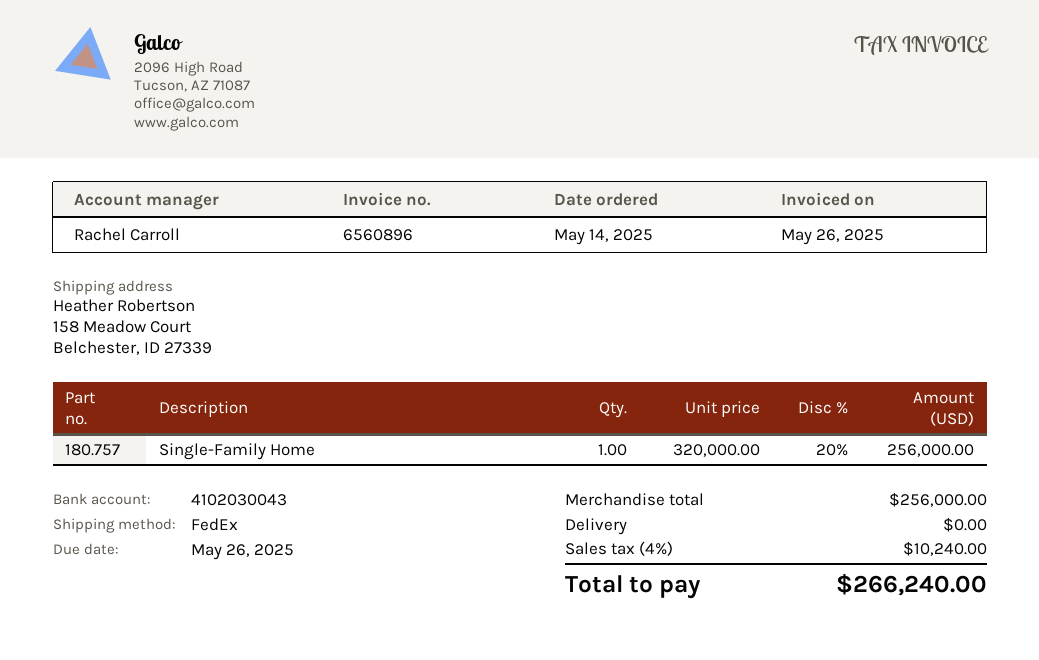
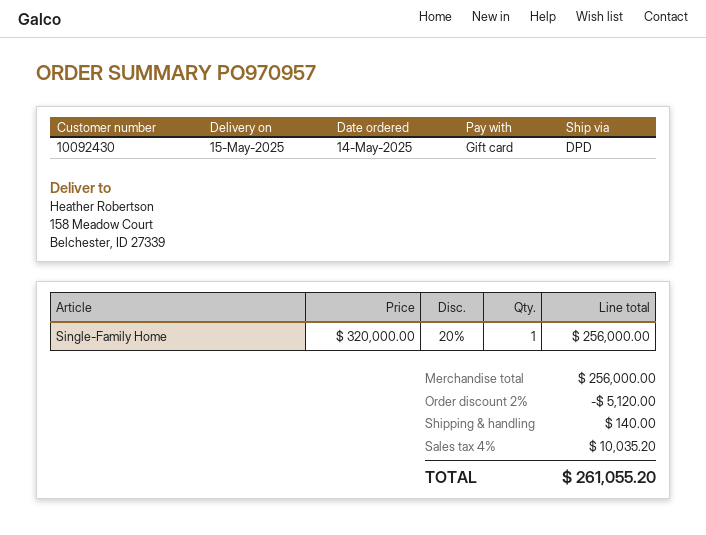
shipping method: FedEx -> DPD
discount: none -> 2% = 5120.00
shipping: 0.00 -> 140.00
tax: 4% = 10240.00 -> 4% = 10035.20
total: 266240.00 -> 261055.20

